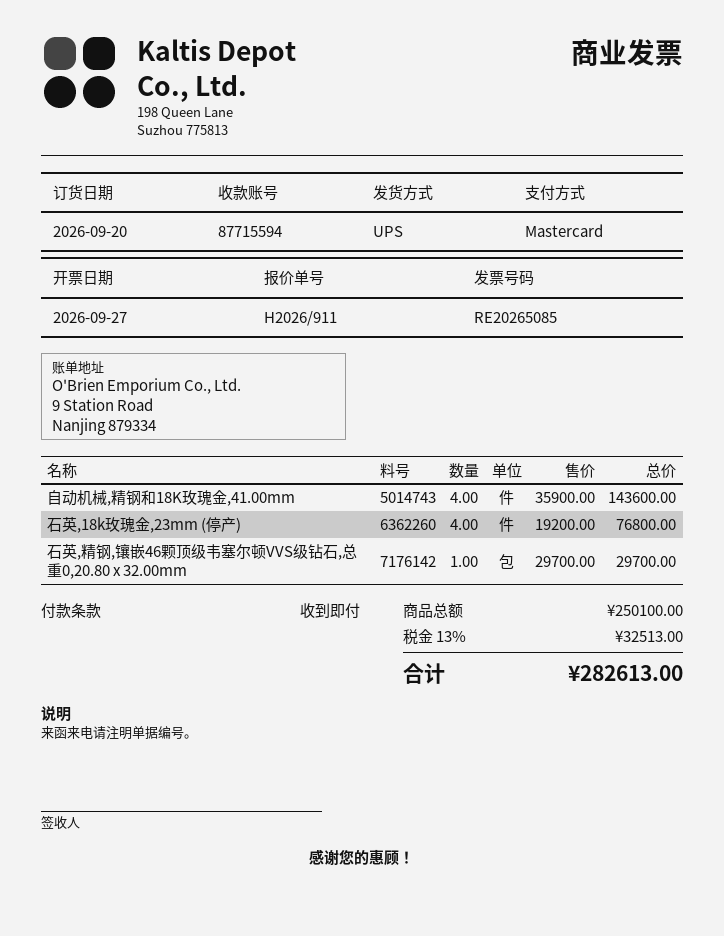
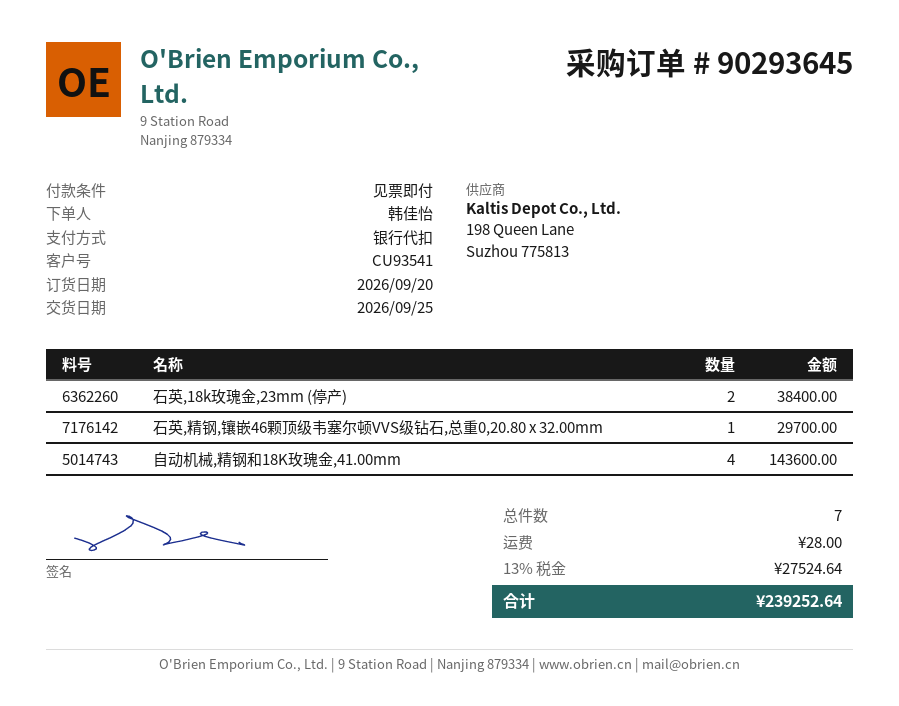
payment method: Mastercard -> direct debit
石英,18k玫瑰金,23mm (停产): 4 for 76800.00 -> 2 for 38400.00
shipping: none -> 28.00
tax: 13% = 32513.00 -> 13% = 27524.64
total: 282613.00 -> 239252.64

